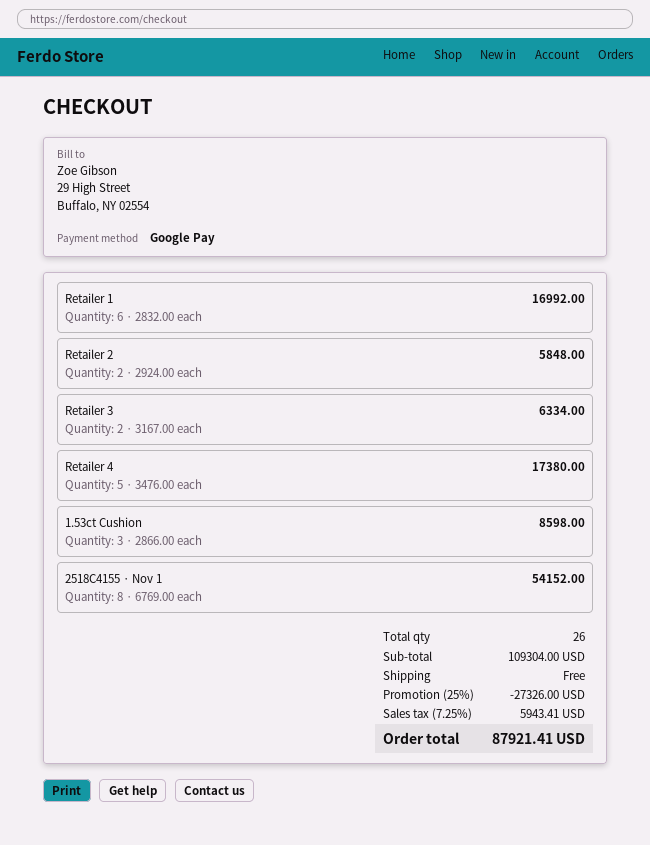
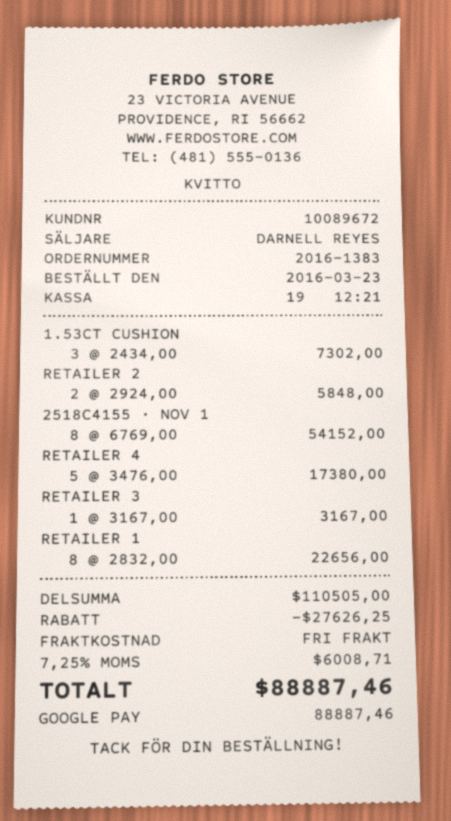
Retailer 1: 6 x 2832.00 = 16992.00 -> 8 x 2832.00 = 22656.00
Retailer 3: 2 x 3167.00 = 6334.00 -> 1 x 3167.00 = 3167.00
1.53ct Cushion: 3 x 2866.00 = 8598.00 -> 3 x 2434.00 = 7302.00
subtotal: 109304.00 -> 110505.00
discount: 27326.00 -> 27626.25
tax: 7.25% = 5943.41 -> 7.25% = 6008.71
total: 87921.41 -> 88887.46

